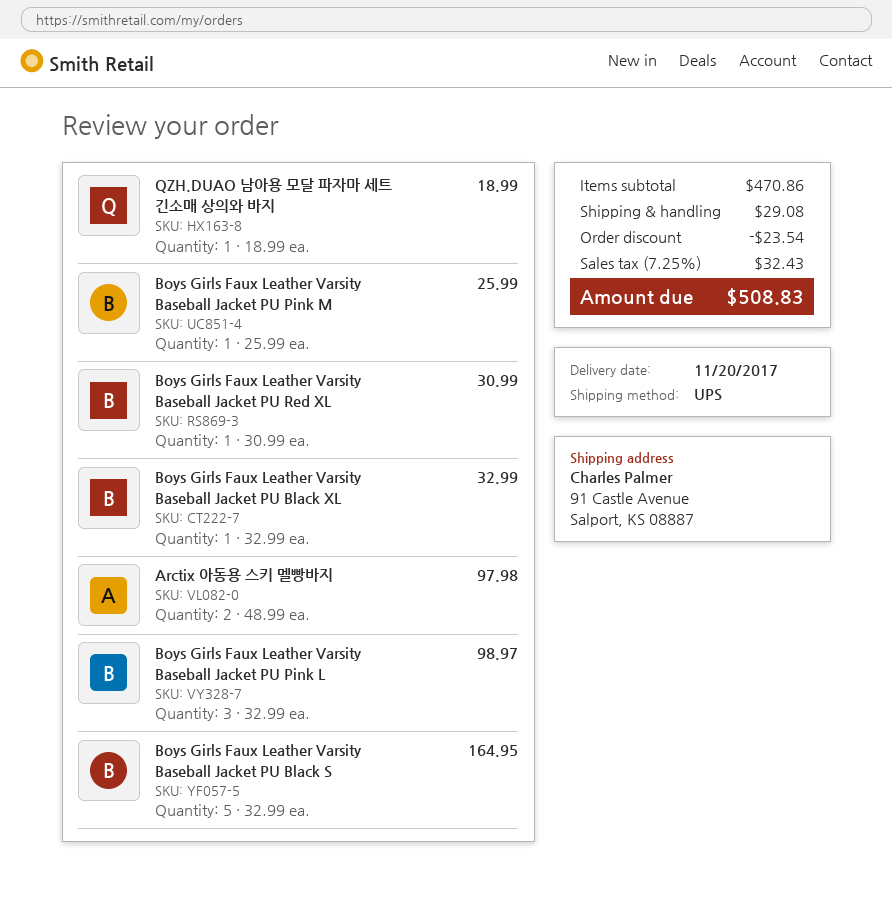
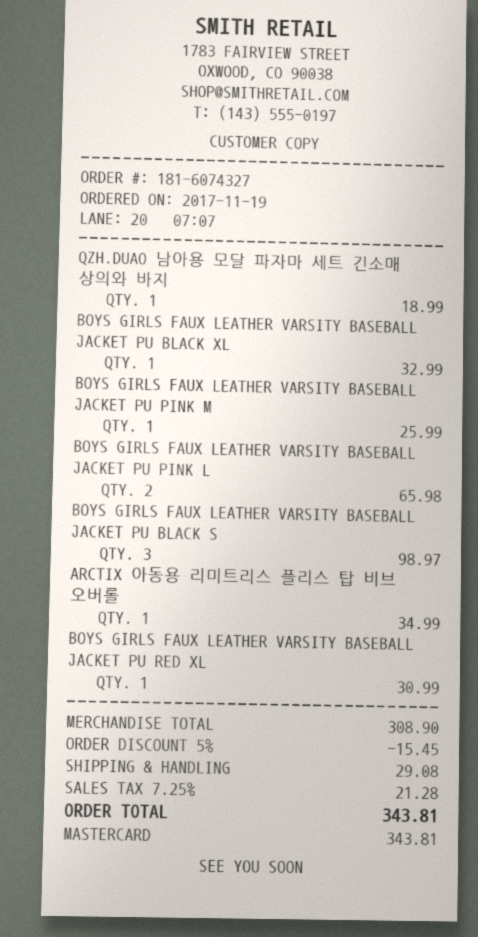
Arctix 아동용 스키 멜빵바지: 2 for 97.98 -> none
Boys Girls Faux Leather Varsity Baseball Jacket PU Pink L: 3 for 98.97 -> 2 for 65.98
Boys Girls Faux Leather Varsity Baseball Jacket PU Black S: 5 for 164.95 -> 3 for 98.97
ARCTIX 아동용 리미트리스 플리스 탑 비브 오버롤: none -> 1 for 34.99
subtotal: 470.86 -> 308.90
discount: 23.54 -> 15.45
tax: 7.25% = 32.43 -> 7.25% = 21.28
total: 508.83 -> 343.81

